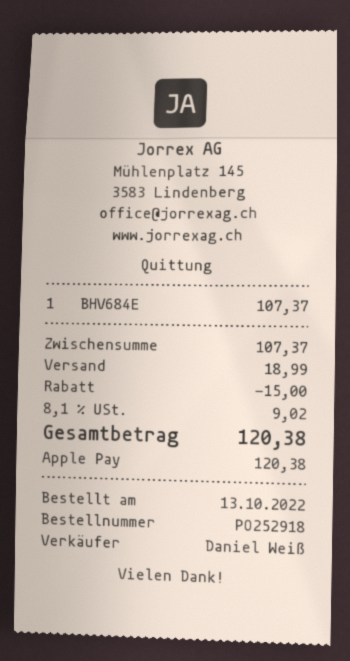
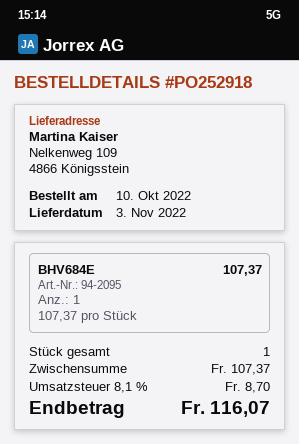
order date: 2022-10-13 -> 2022-10-10
discount: 15.00 -> none
shipping: 18.99 -> none
tax: 8.1% = 9.02 -> 8.1% = 8.70
total: 120.38 -> 116.07

